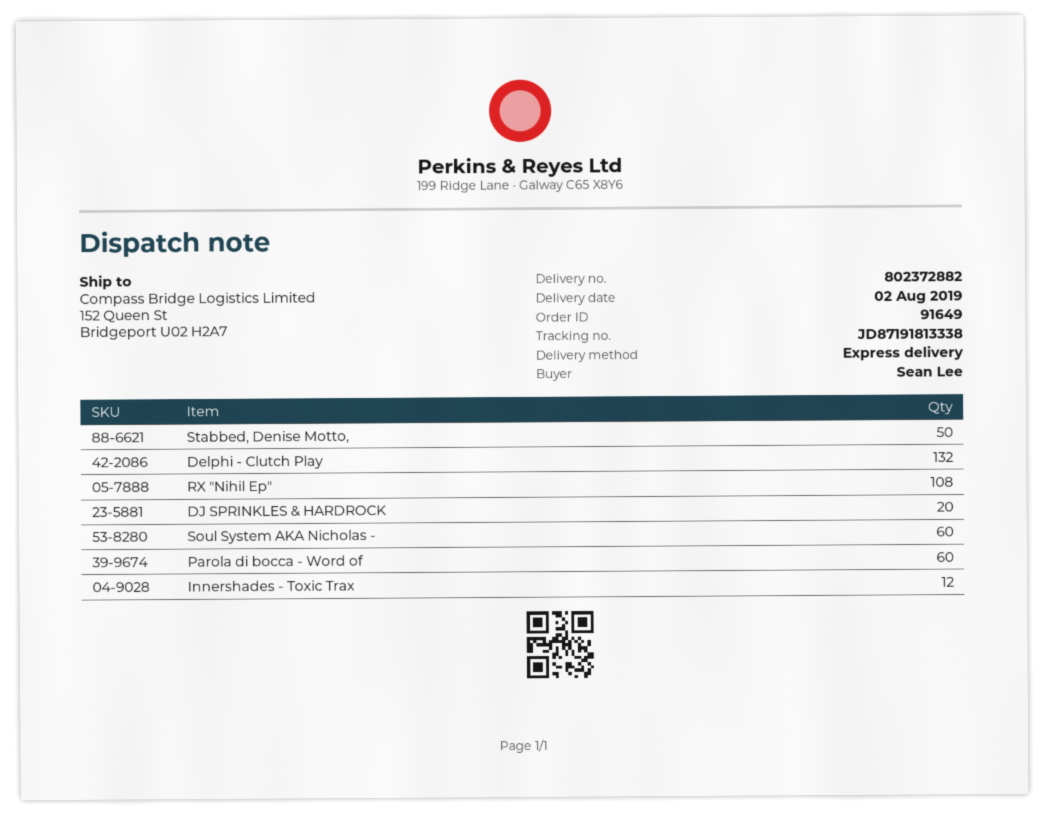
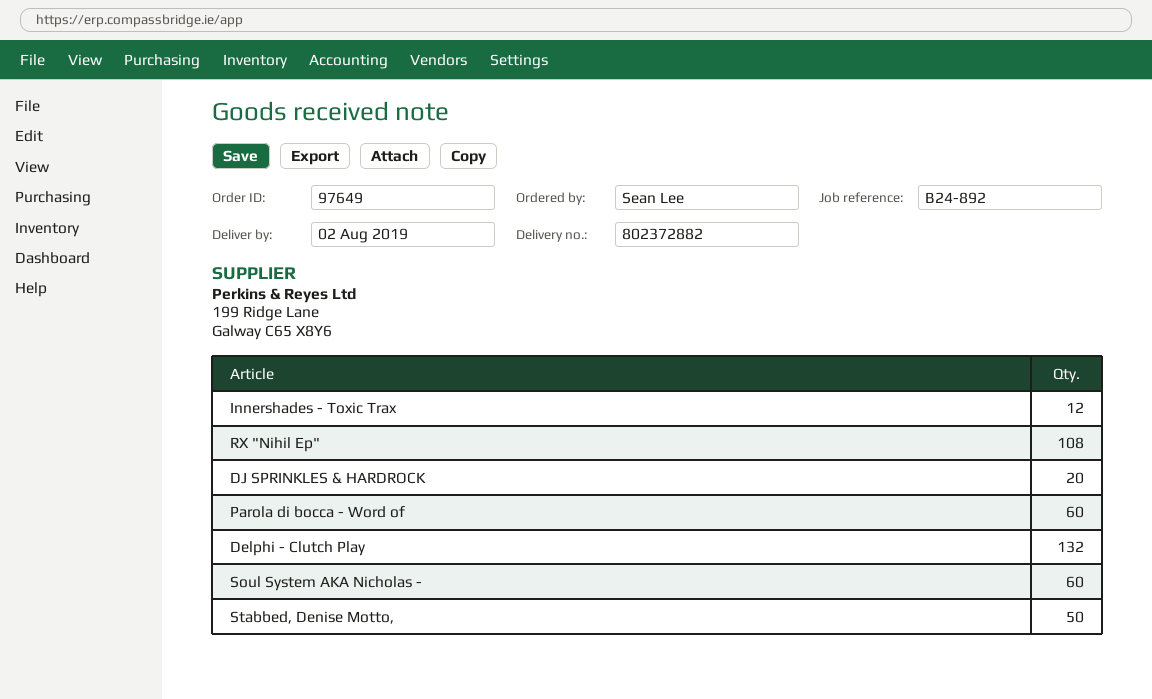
order number: 91649 -> 97649

